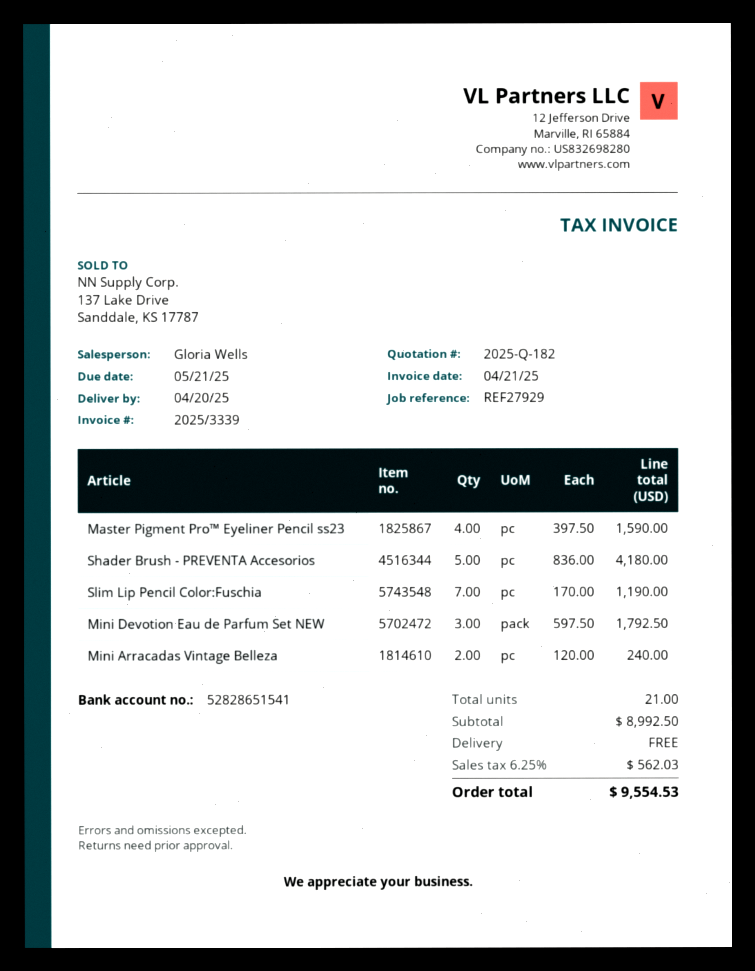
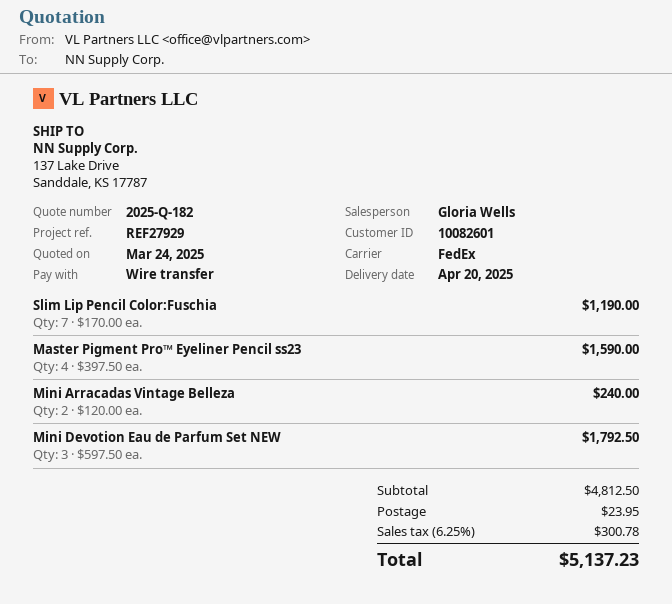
Shader Brush - PREVENTA Accesorios: 5 x 836.00 = 4180.00 -> none
subtotal: 8992.50 -> 4812.50
shipping: 0.00 -> 23.95
tax: 6.25% = 562.03 -> 6.25% = 300.78
total: 9554.53 -> 5137.23

